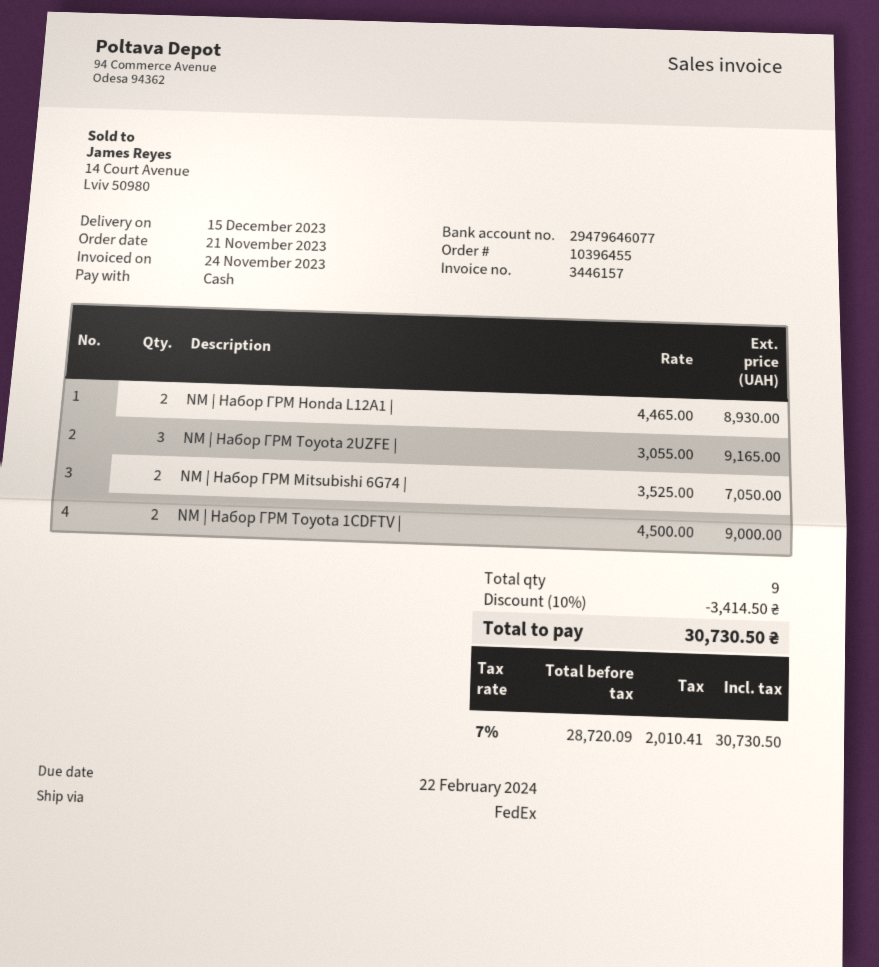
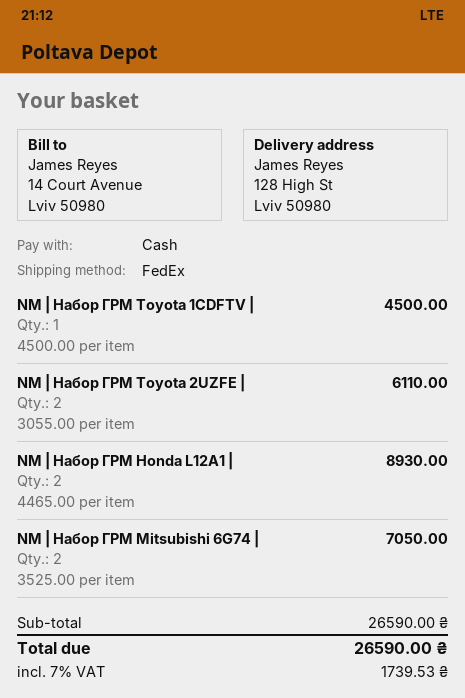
NM | Набор ГРМ Toyota 2UZFE |: 3 x 3055.00 = 9165.00 -> 2 x 3055.00 = 6110.00
NM | Набор ГРМ Toyota 1CDFTV |: 2 x 4500.00 = 9000.00 -> 1 x 4500.00 = 4500.00
discount: 10% = 3414.50 -> none
tax: 7% = 2010.41 -> 7% = 1739.53
total: 30730.50 -> 26590.00

